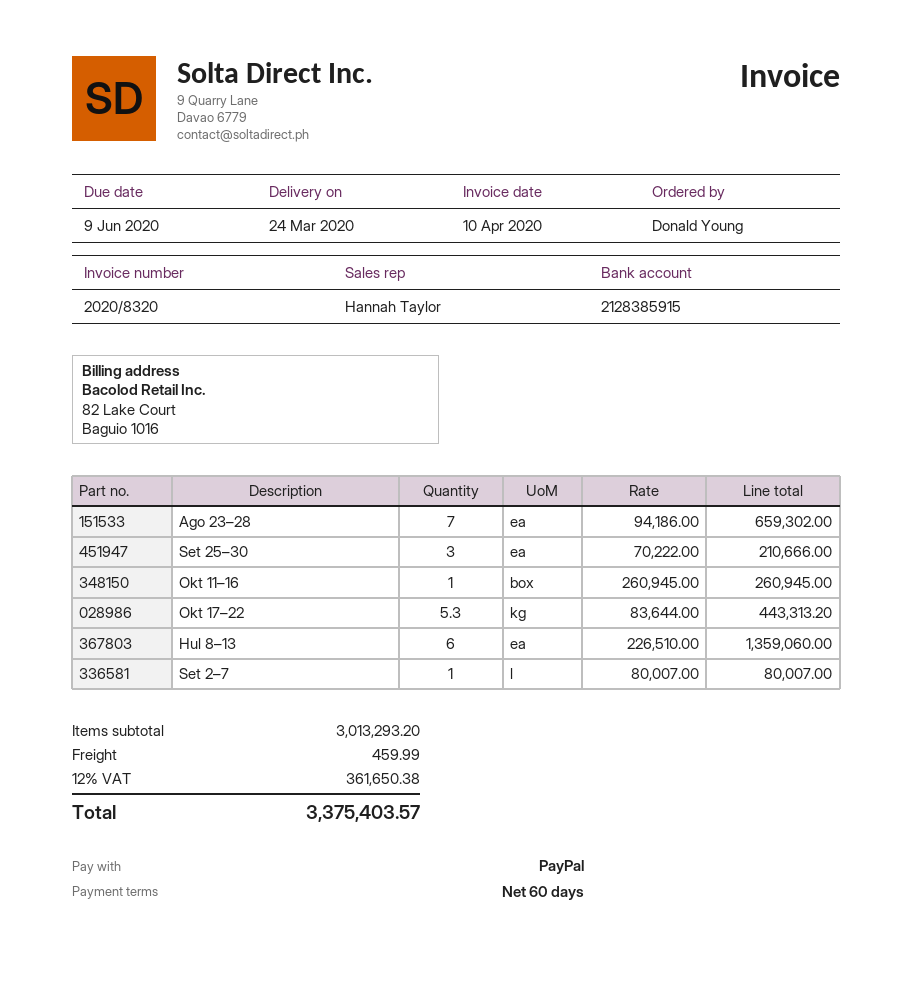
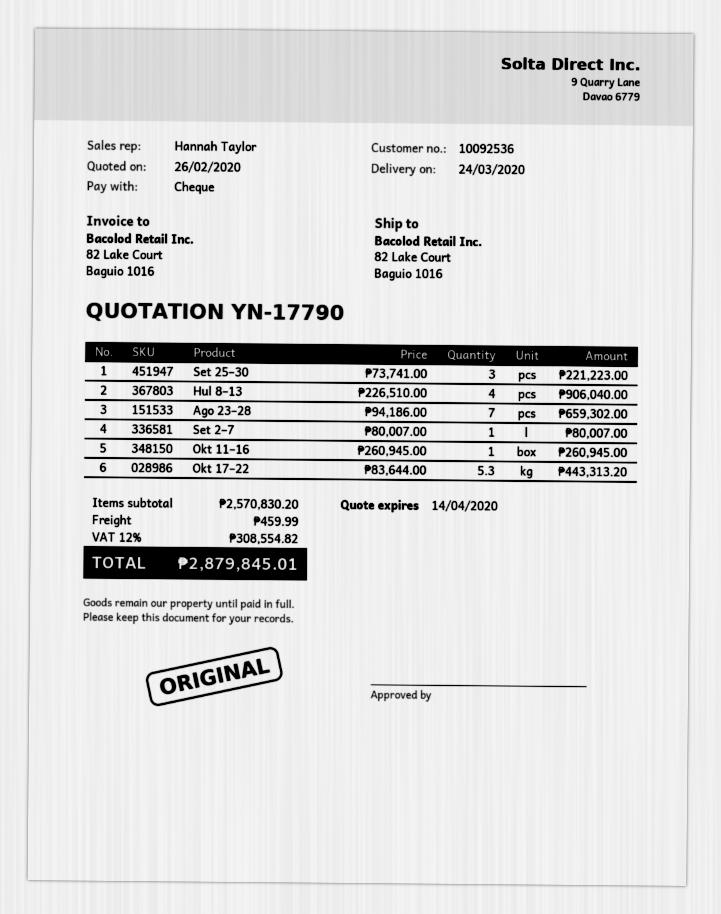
payment method: PayPal -> cheque
Set 25–30: 3 x 70222.00 = 210666.00 -> 3 x 73741.00 = 221223.00
Hul 8–13: 6 x 226510.00 = 1359060.00 -> 4 x 226510.00 = 906040.00
subtotal: 3013293.20 -> 2570830.20
tax: 12% = 361650.38 -> 12% = 308554.82
total: 3375403.57 -> 2879845.01

